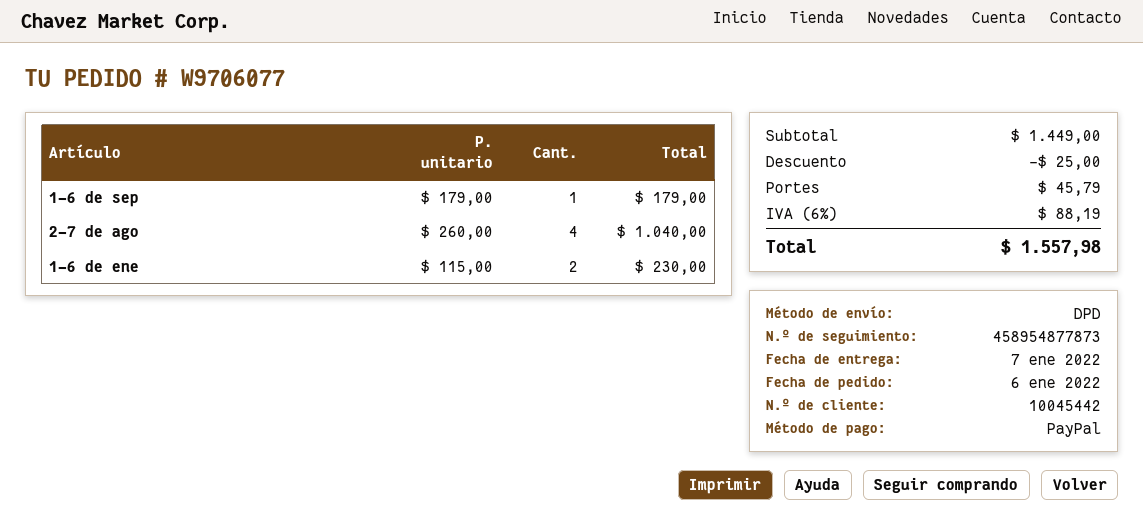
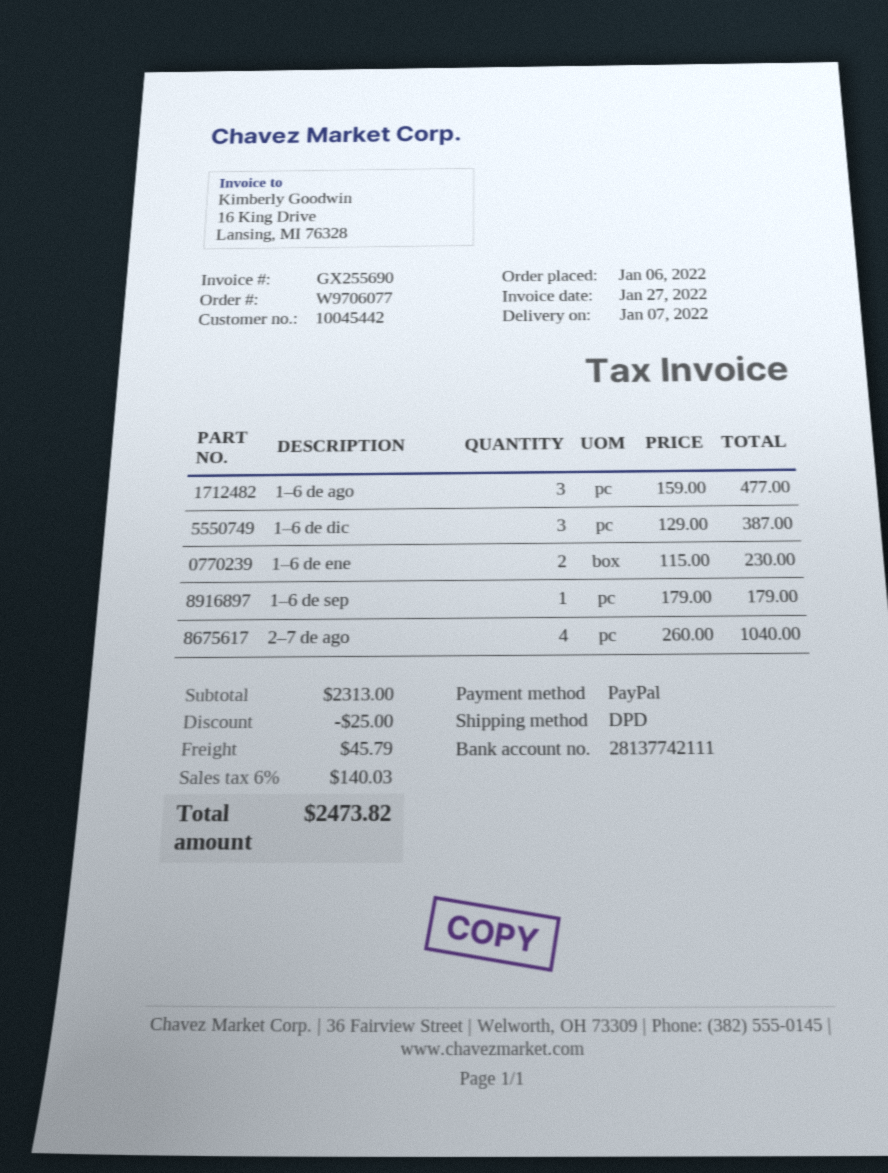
1–6 de ago: none -> 3 x 159.00 = 477.00
1–6 de dic: none -> 3 x 129.00 = 387.00
subtotal: 1449.00 -> 2313.00
tax: 6% = 88.19 -> 6% = 140.03
total: 1557.98 -> 2473.82

